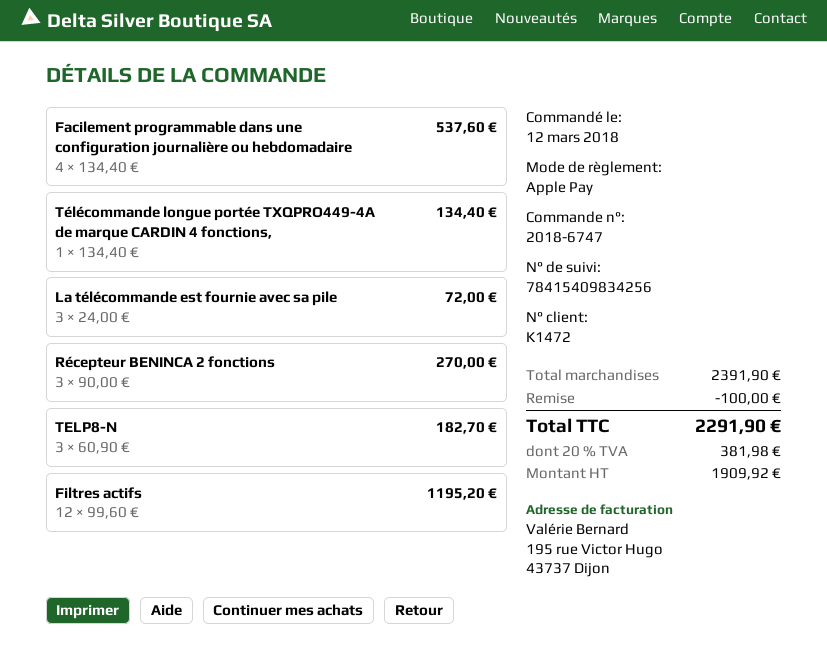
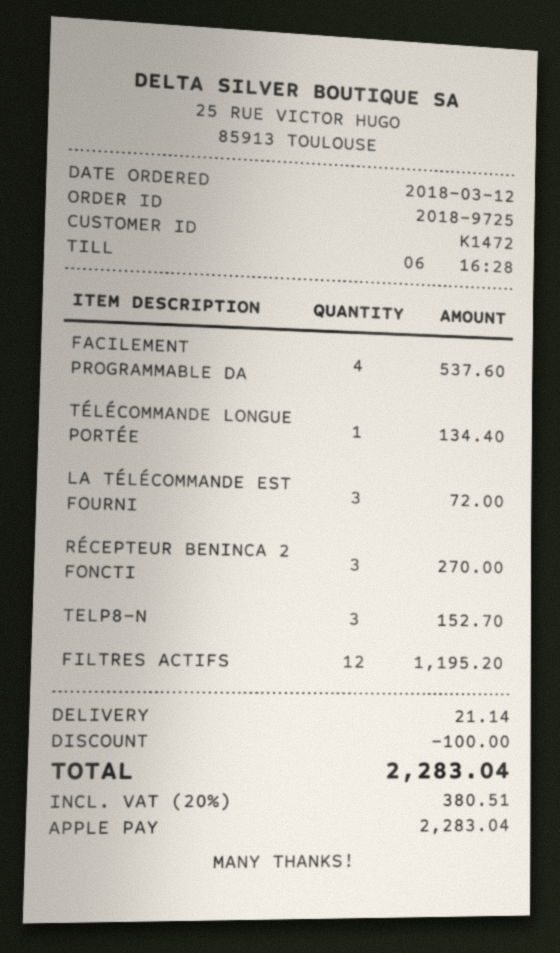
order number: 2018-6747 -> 2018-9725
TELP8-N: 3 for 182.70 -> 3 for 152.70
shipping: none -> 21.14
tax: 20% = 381.98 -> 20% = 380.51
total: 2291.90 -> 2283.04

